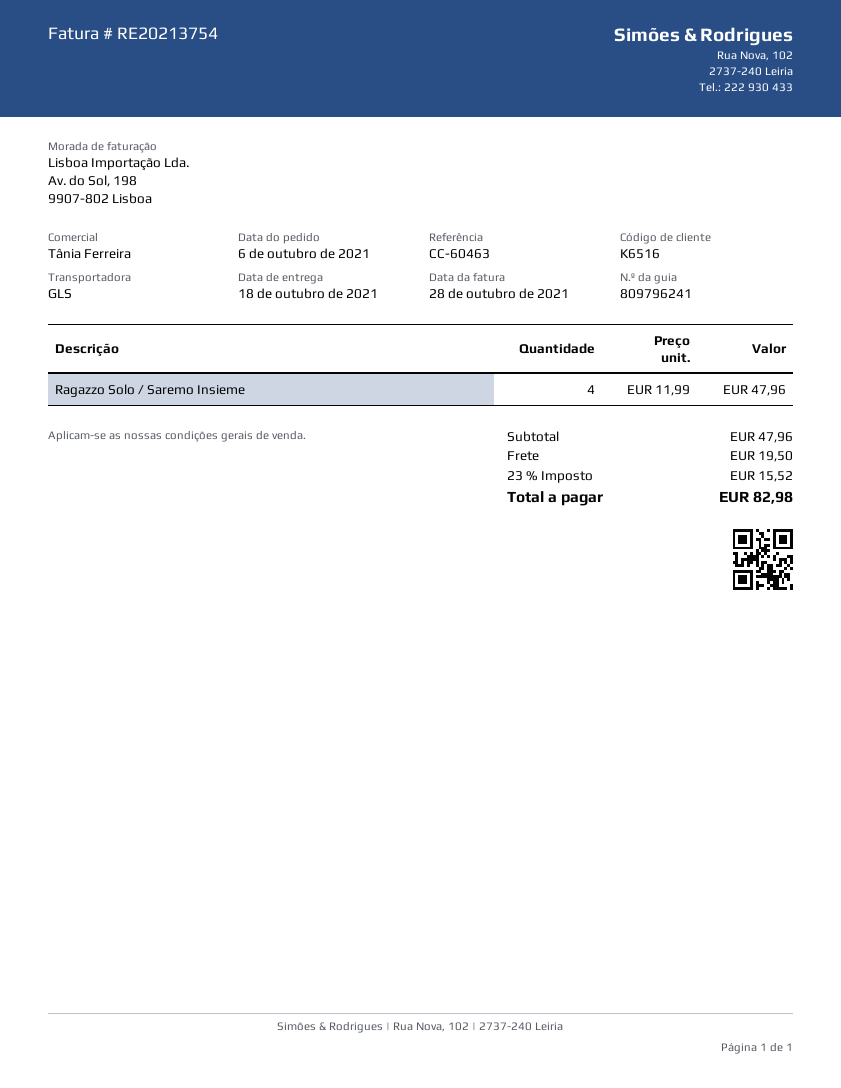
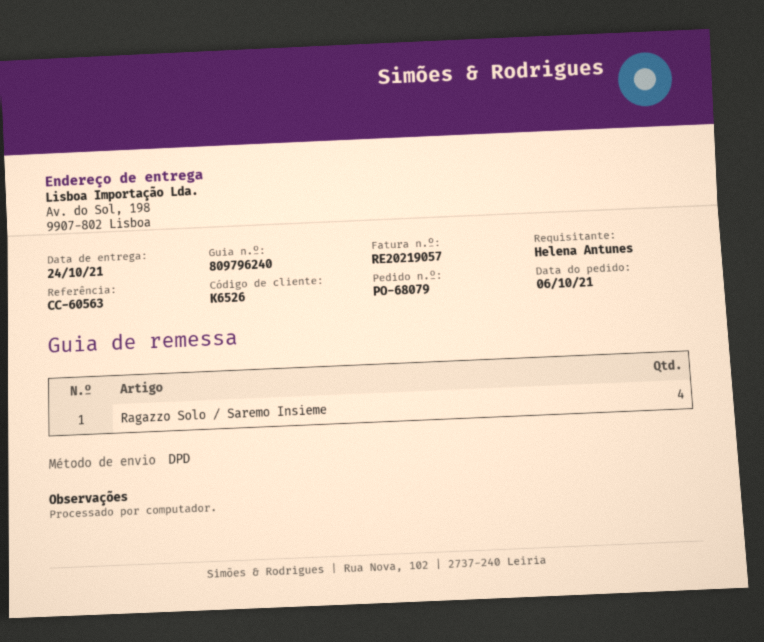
delivery note number: 809796241 -> 809796240
delivery date: 2021-10-18 -> 2021-10-24
invoice number: RE20213754 -> RE20219057
customer number: K6516 -> K6526
reference: CC-60463 -> CC-60563
shipping method: GLS -> DPD

